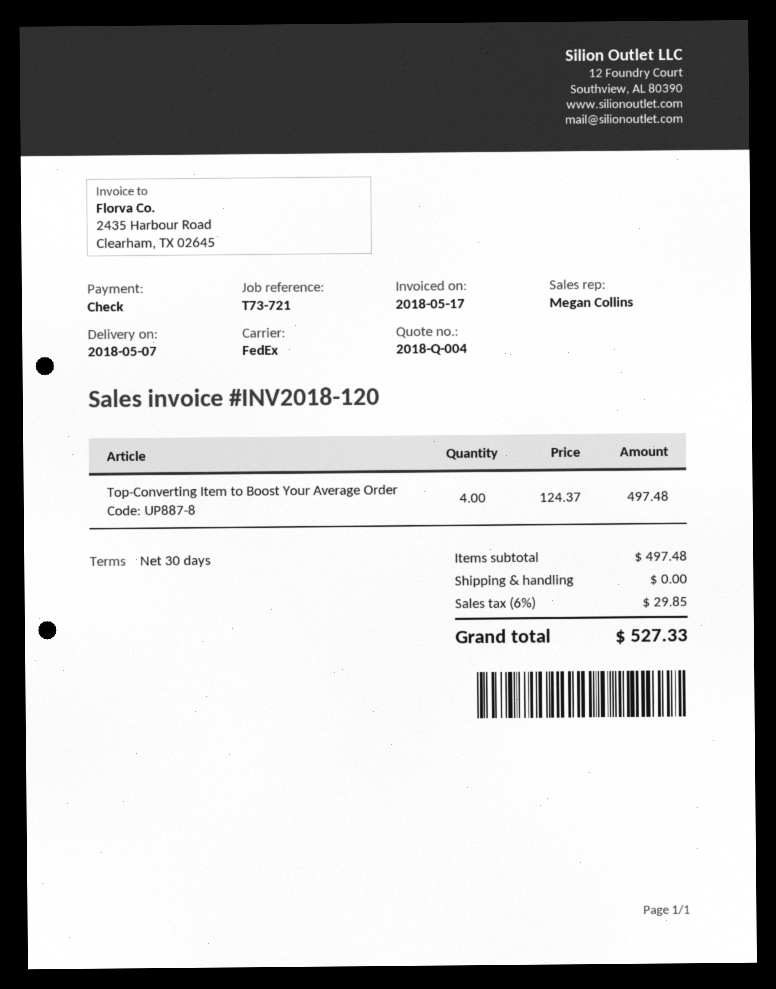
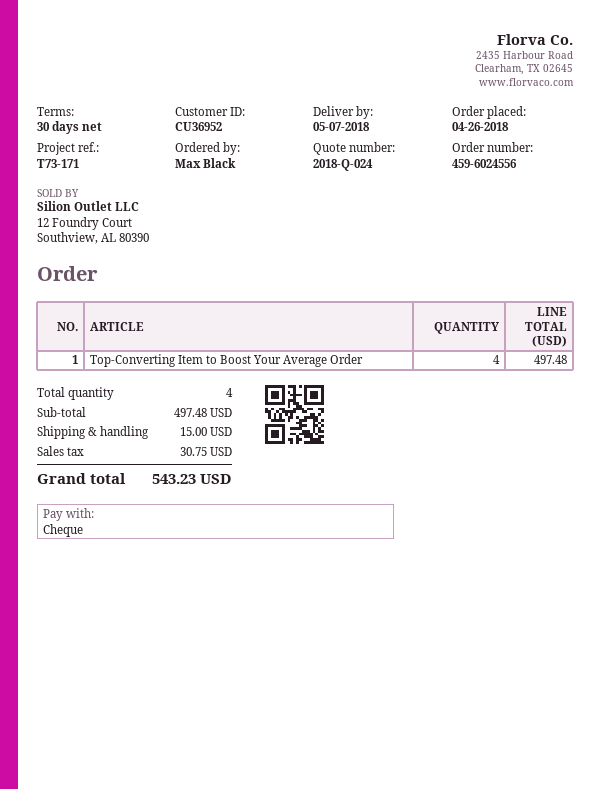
quote number: 2018-Q-004 -> 2018-Q-024
reference: T73-721 -> T73-171
shipping: 0.00 -> 15.00
tax: 29.85 -> 30.75
total: 527.33 -> 543.23

